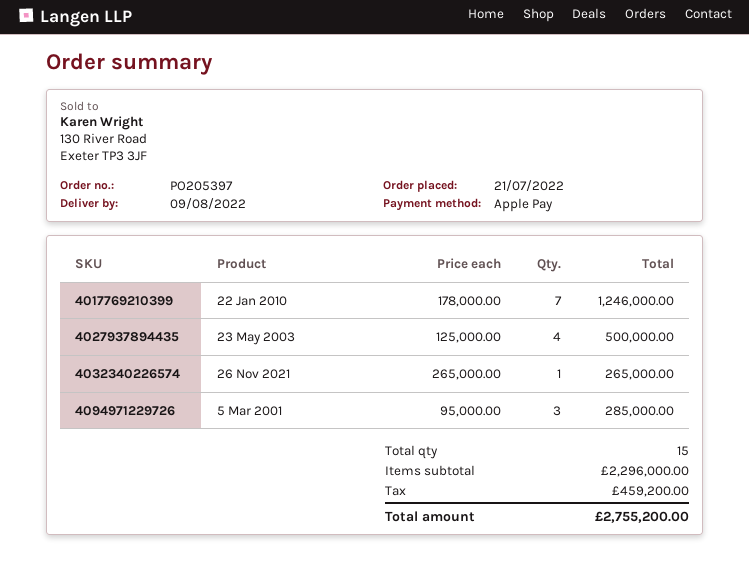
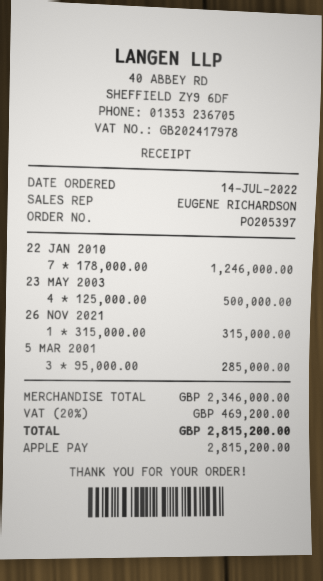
order date: 2022-07-21 -> 2022-07-14
26 Nov 2021: 1 x 265000.00 = 265000.00 -> 1 x 315000.00 = 315000.00
subtotal: 2296000.00 -> 2346000.00
tax: 459200.00 -> 469200.00
total: 2755200.00 -> 2815200.00

